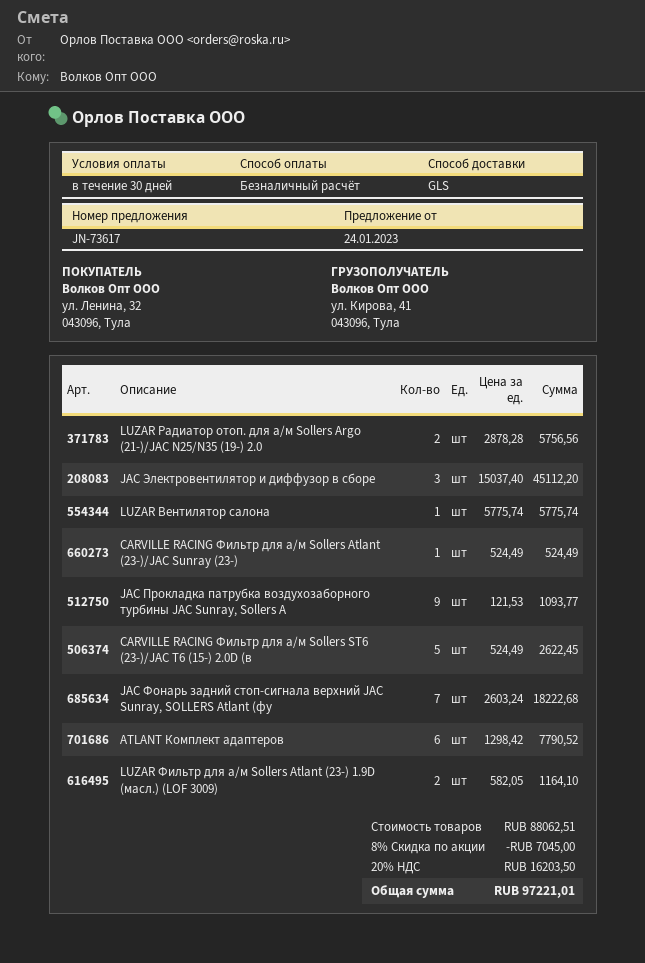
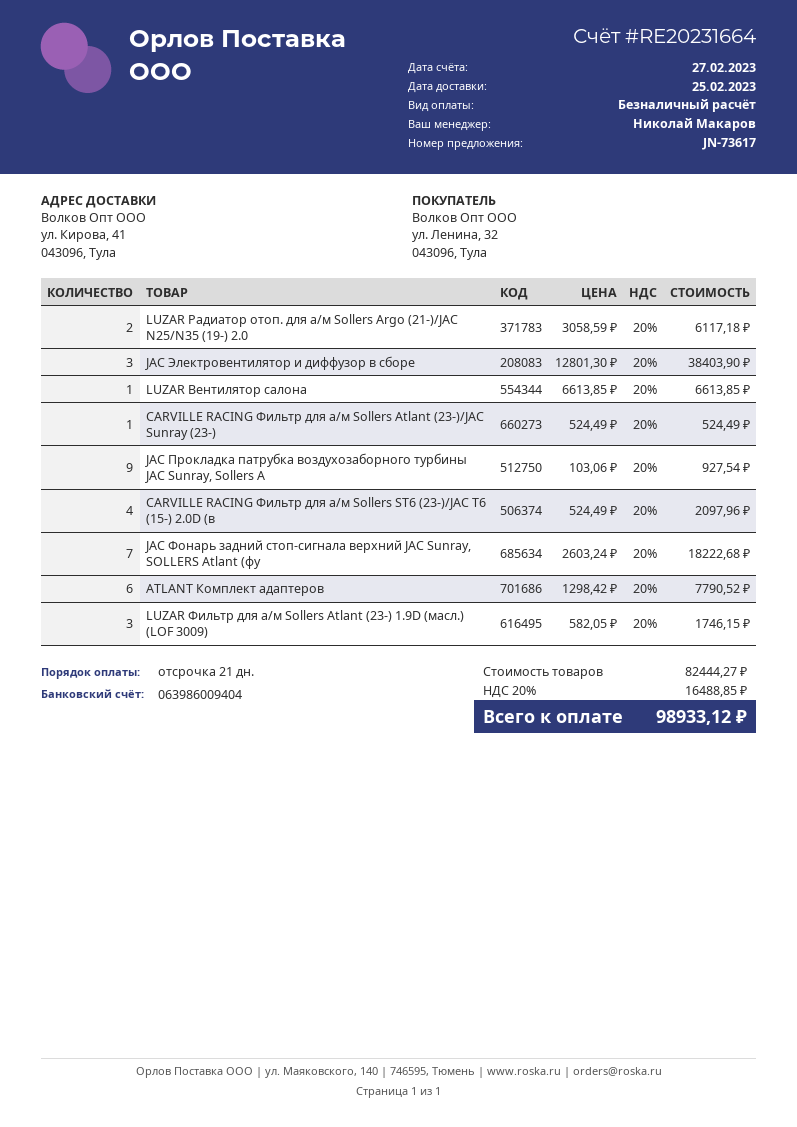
payment terms: 30 days -> 21 days
LUZAR Радиатор отоп. для а/м Sollers Argo (21-)/JAC N25/N35 (19-) 2.0: 2 x 2878.28 = 5756.56 -> 2 x 3058.59 = 6117.18
JAC Электровентилятор и диффузор в сборе: 3 x 15037.40 = 45112.20 -> 3 x 12801.30 = 38403.90
LUZAR Вентилятор салона: 1 x 5775.74 = 5775.74 -> 1 x 6613.85 = 6613.85
JAC Прокладка патрубка воздухозаборного турбины JAC Sunray, Sollers A: 9 x 121.53 = 1093.77 -> 9 x 103.06 = 927.54
CARVILLE RACING Фильтр для а/м Sollers ST6 (23-)/JAC T6 (15-) 2.0D (в: 5 x 524.49 = 2622.45 -> 4 x 524.49 = 2097.96
LUZAR Фильтр для а/м Sollers Atlant (23-) 1.9D (масл.) (LOF 3009): 2 x 582.05 = 1164.10 -> 3 x 582.05 = 1746.15
subtotal: 88062.51 -> 82444.27
discount: 8% = 7045.00 -> none
tax: 20% = 16203.50 -> 20% = 16488.85
total: 97221.01 -> 98933.12

